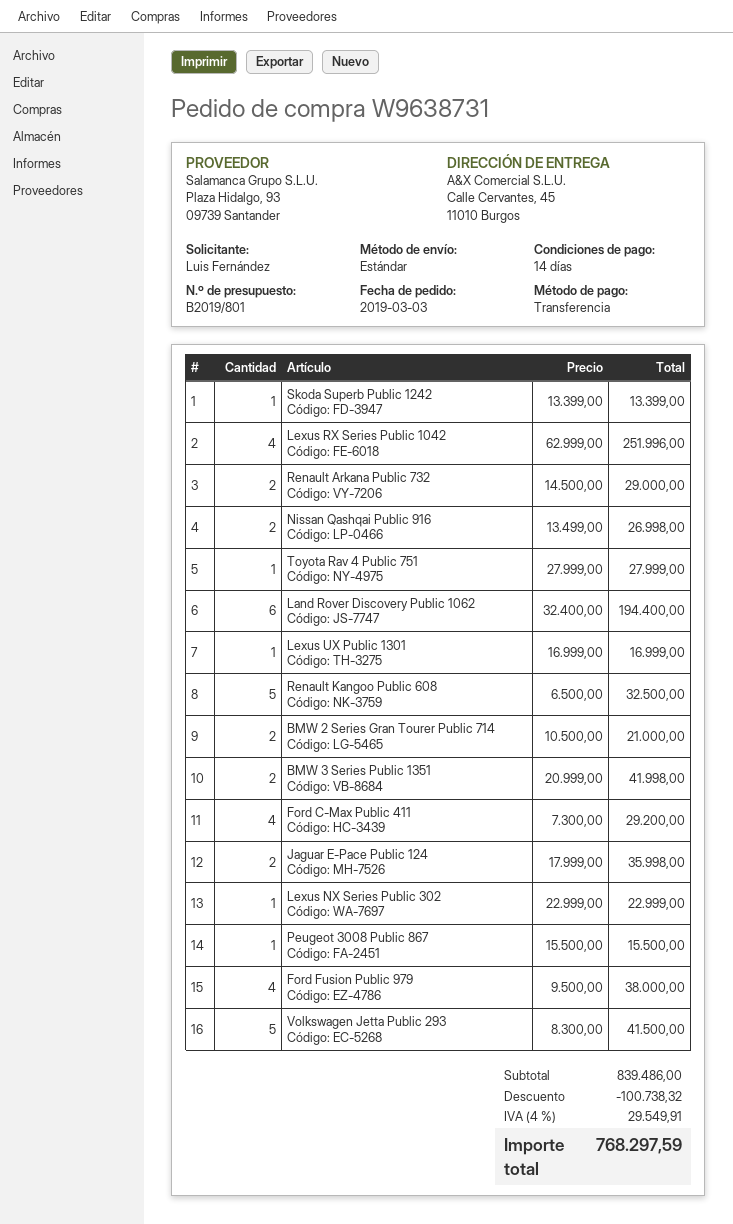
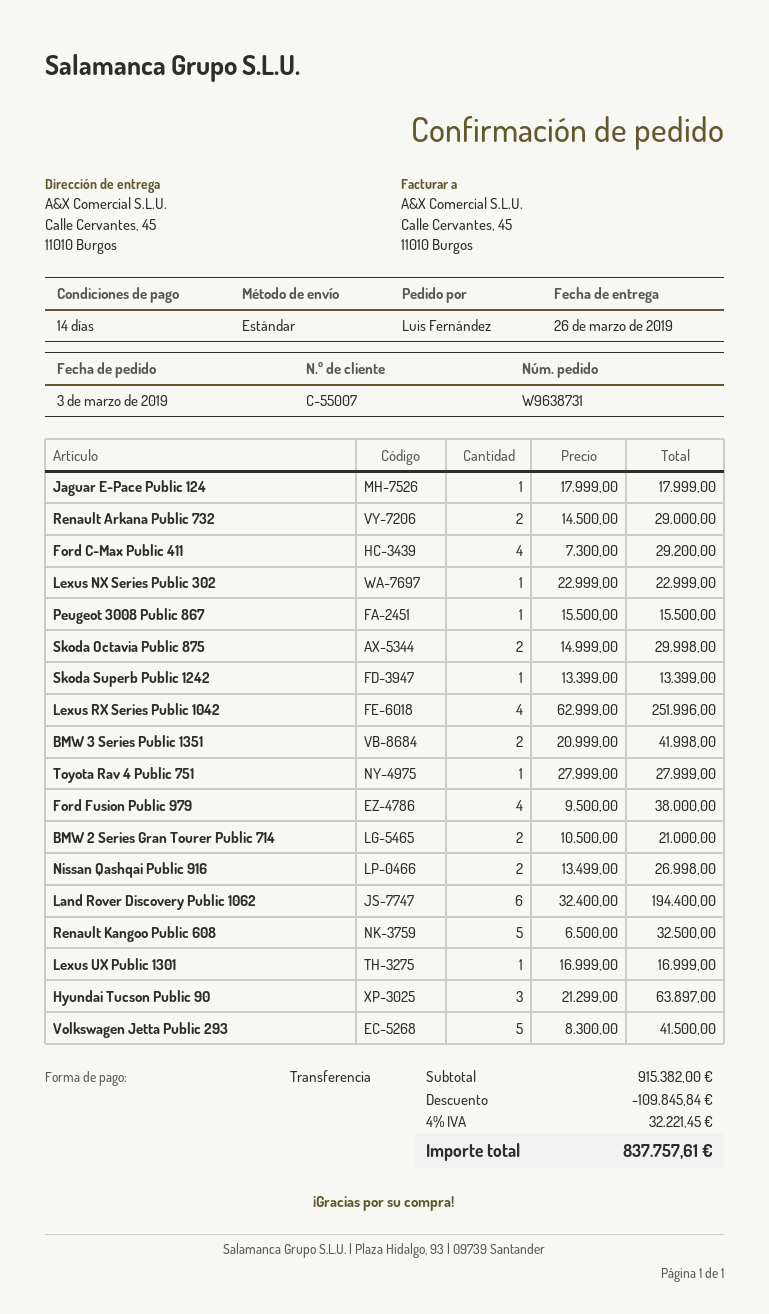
Jaguar E-Pace Public 124: 2 x 17999.00 = 35998.00 -> 1 x 17999.00 = 17999.00
Skoda Octavia Public 875: none -> 2 x 14999.00 = 29998.00
Hyundai Tucson Public 90: none -> 3 x 21299.00 = 63897.00
subtotal: 839486.00 -> 915382.00
discount: 100738.32 -> 109845.84
tax: 4% = 29549.91 -> 4% = 32221.45
total: 768297.59 -> 837757.61

